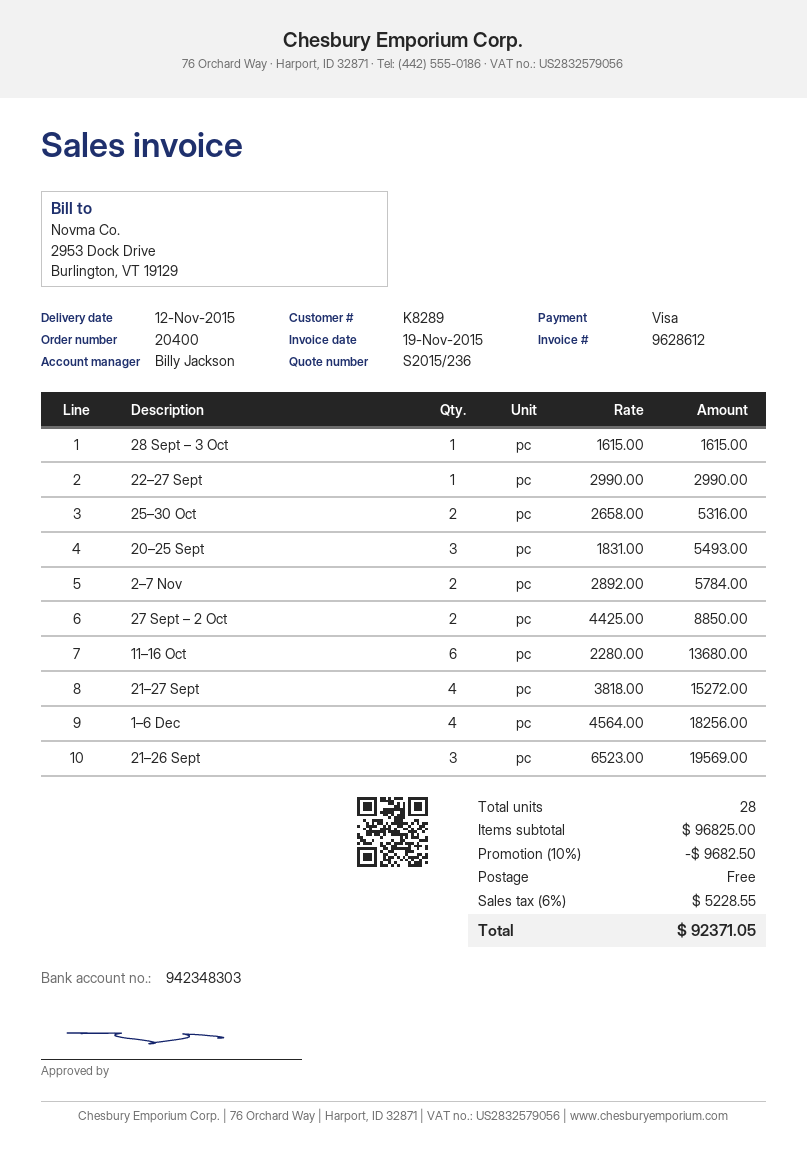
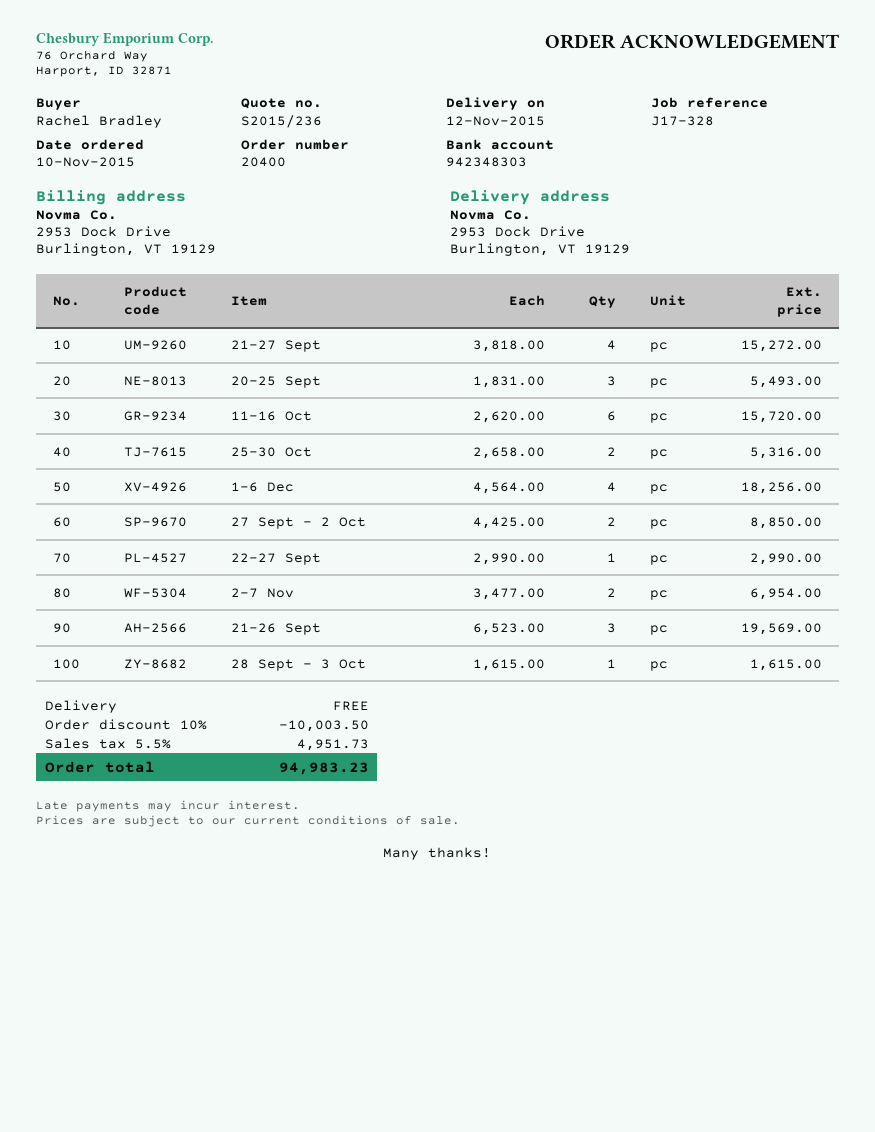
2–7 Nov: 2 x 2892.00 = 5784.00 -> 2 x 3477.00 = 6954.00
11–16 Oct: 6 x 2280.00 = 13680.00 -> 6 x 2620.00 = 15720.00
discount: 10% = 9682.50 -> 10% = 10003.50
tax: 6% = 5228.55 -> 5.5% = 4951.73
total: 92371.05 -> 94983.23

